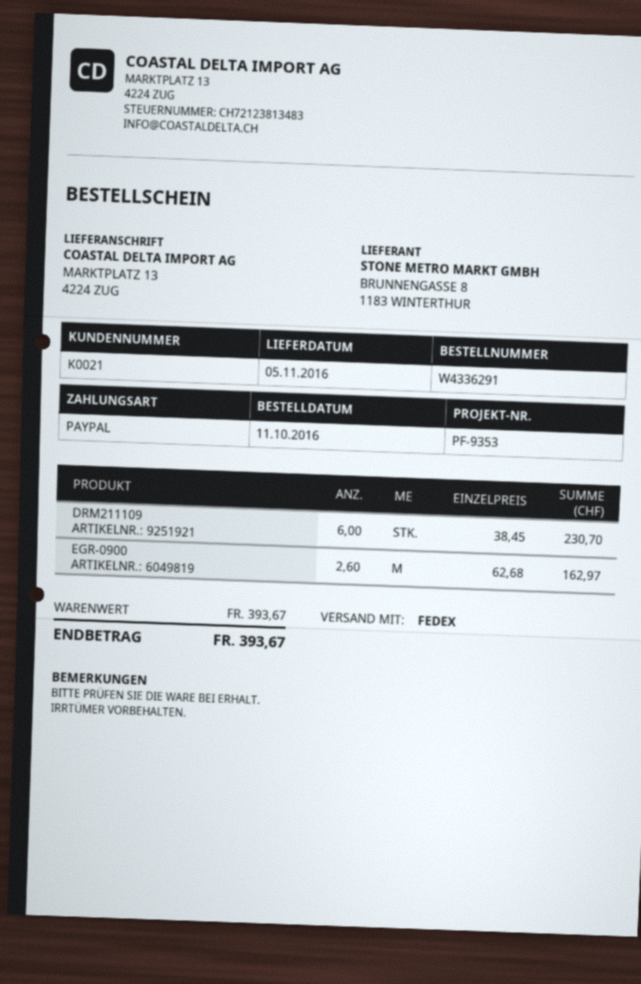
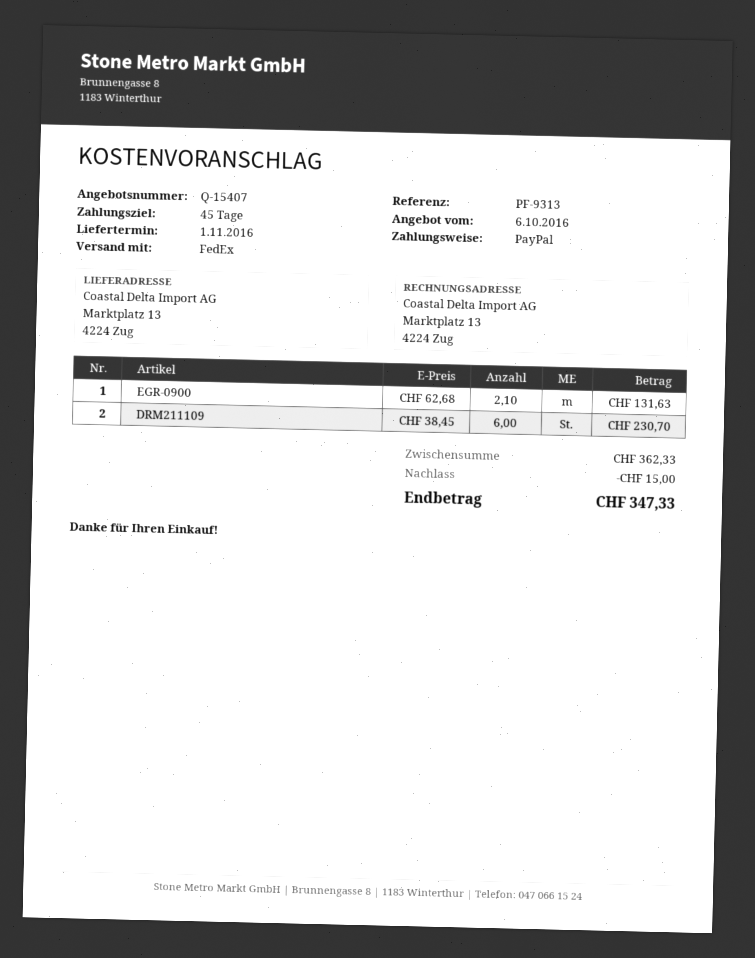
delivery date: 2016-11-05 -> 2016-11-01
reference: PF-9353 -> PF-9313
EGR-0900: 2.6 x 62.68 = 162.97 -> 2.1 x 62.68 = 131.63
subtotal: 393.67 -> 362.33
discount: none -> 15.00
total: 393.67 -> 347.33

